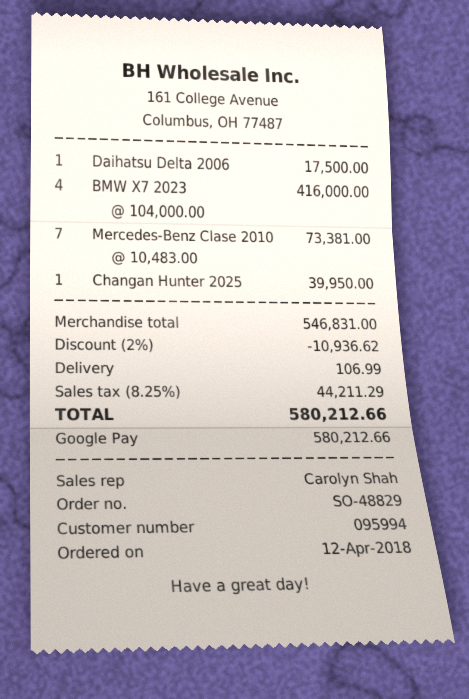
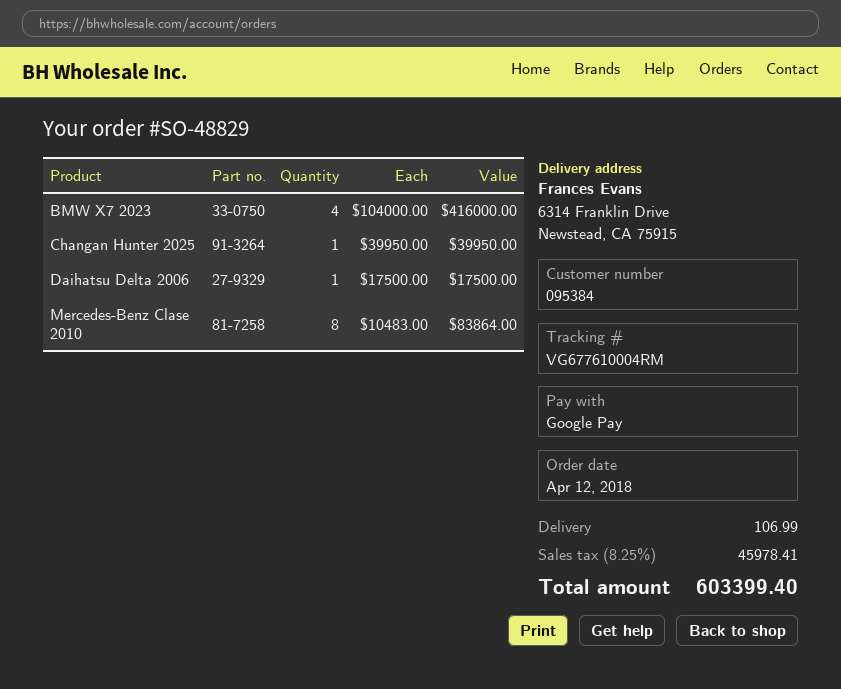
customer number: 095994 -> 095384
Mercedes-Benz Clase 2010: 7 x 10483.00 = 73381.00 -> 8 x 10483.00 = 83864.00
discount: 2% = 10936.62 -> none
tax: 8.25% = 44211.29 -> 8.25% = 45978.41
total: 580212.66 -> 603399.40

